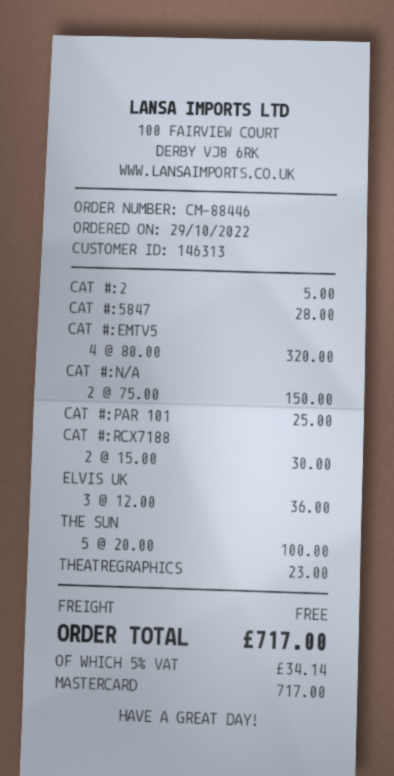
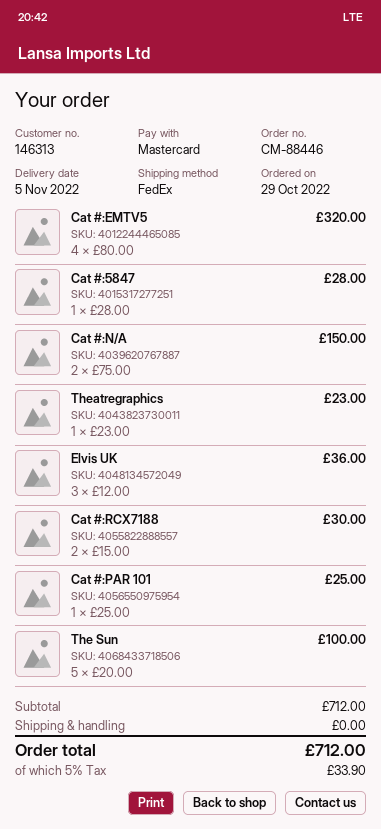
CAT #:2: 1 x 5.00 = 5.00 -> none
tax: 5% = 34.14 -> 5% = 33.90
total: 717.00 -> 712.00

